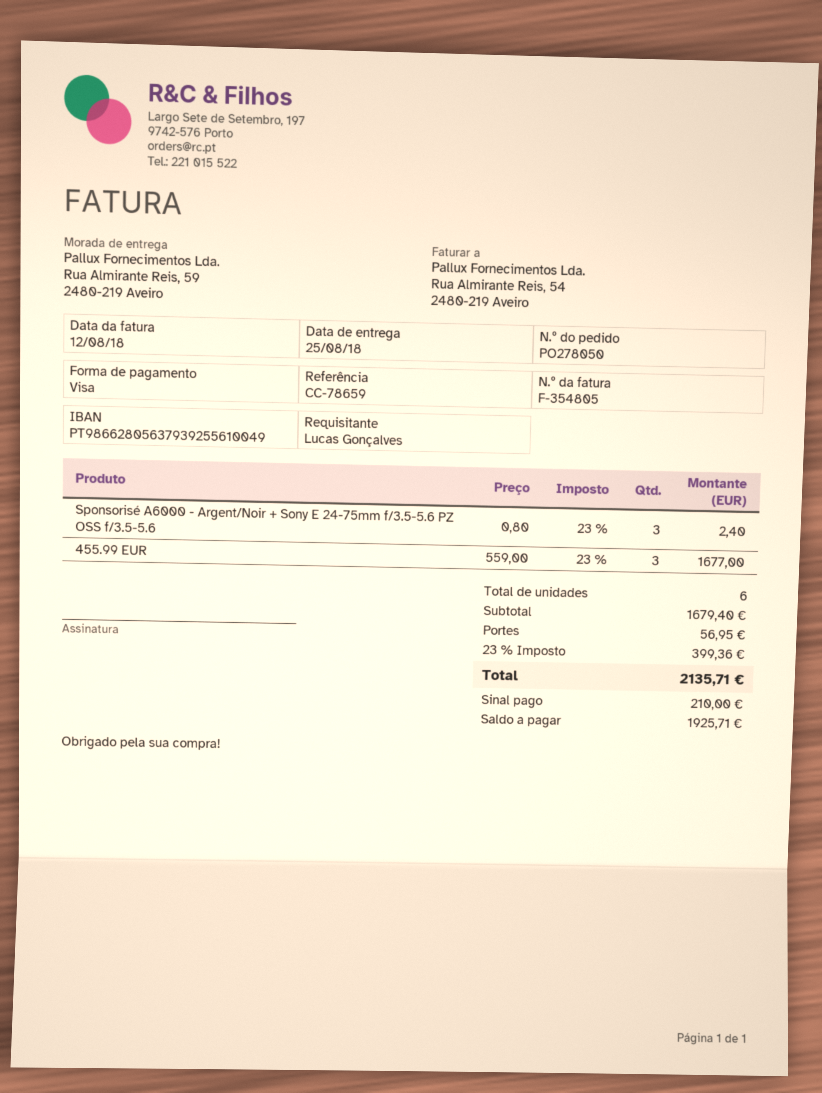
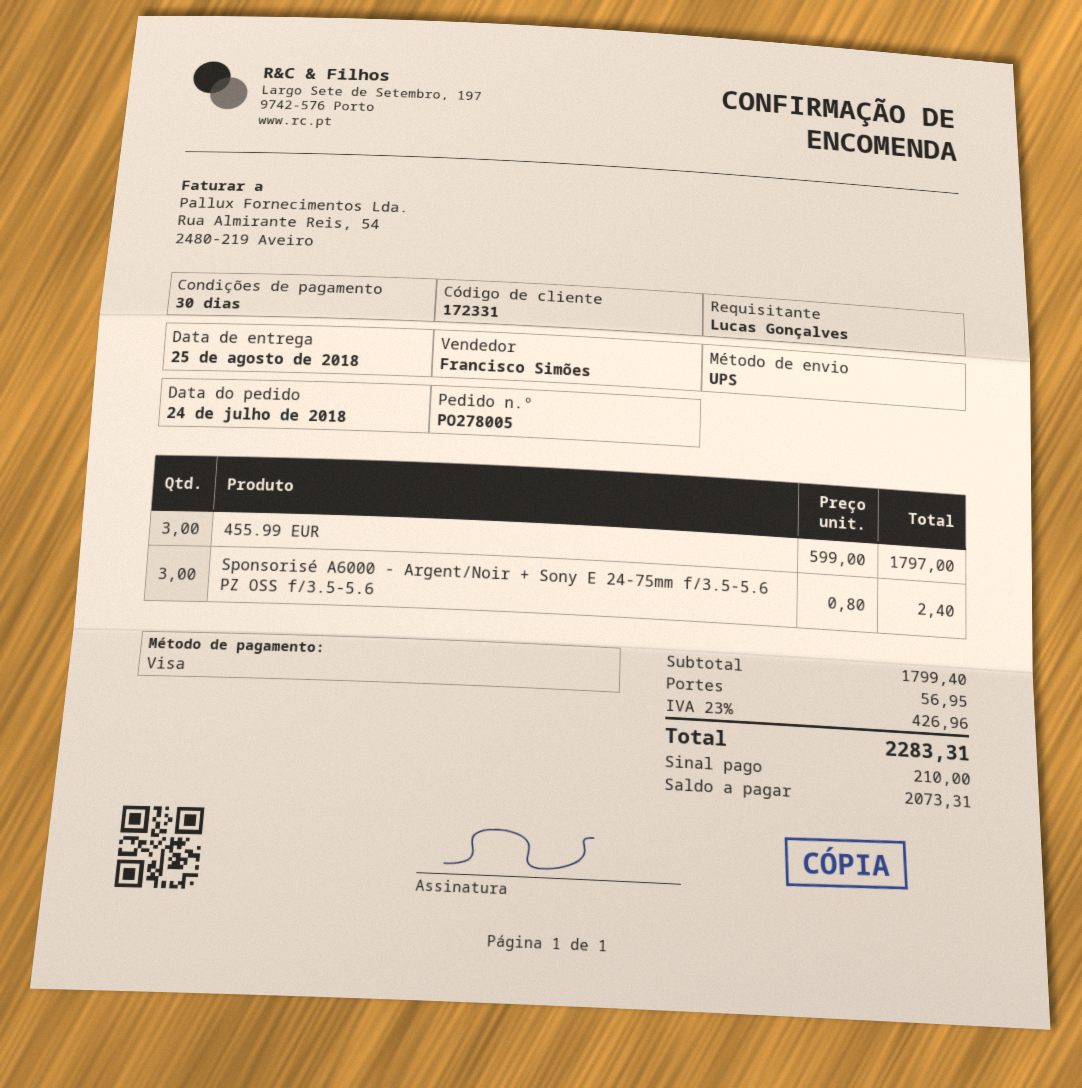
order number: PO278050 -> PO278005
455.99 EUR: 3 x 559.00 = 1677.00 -> 3 x 599.00 = 1797.00
subtotal: 1679.40 -> 1799.40
tax: 23% = 399.36 -> 23% = 426.96
total: 2135.71 -> 2283.31
balance: 1925.71 -> 2073.31

